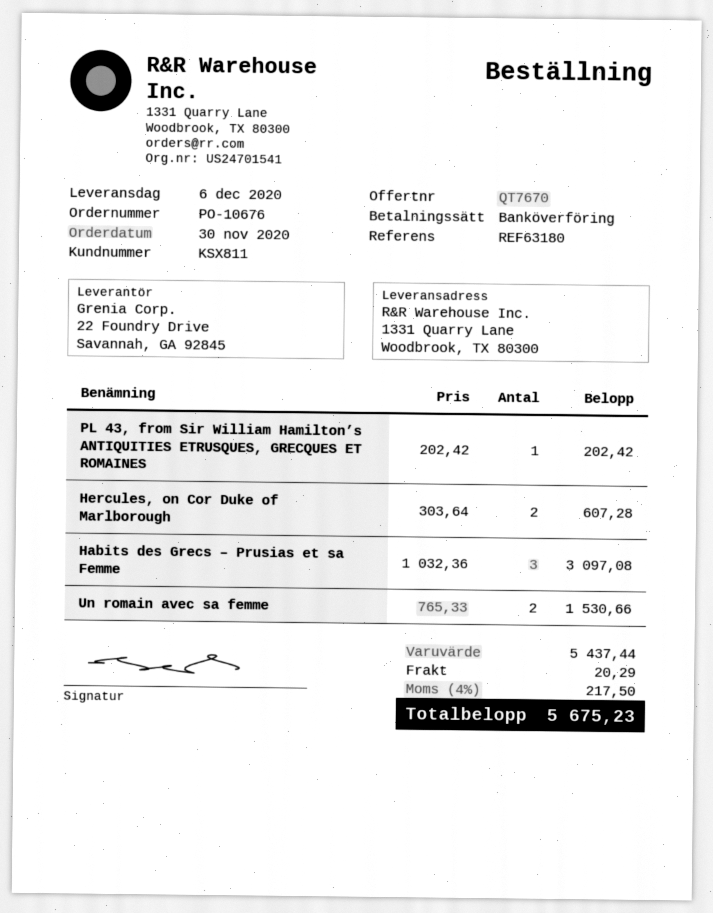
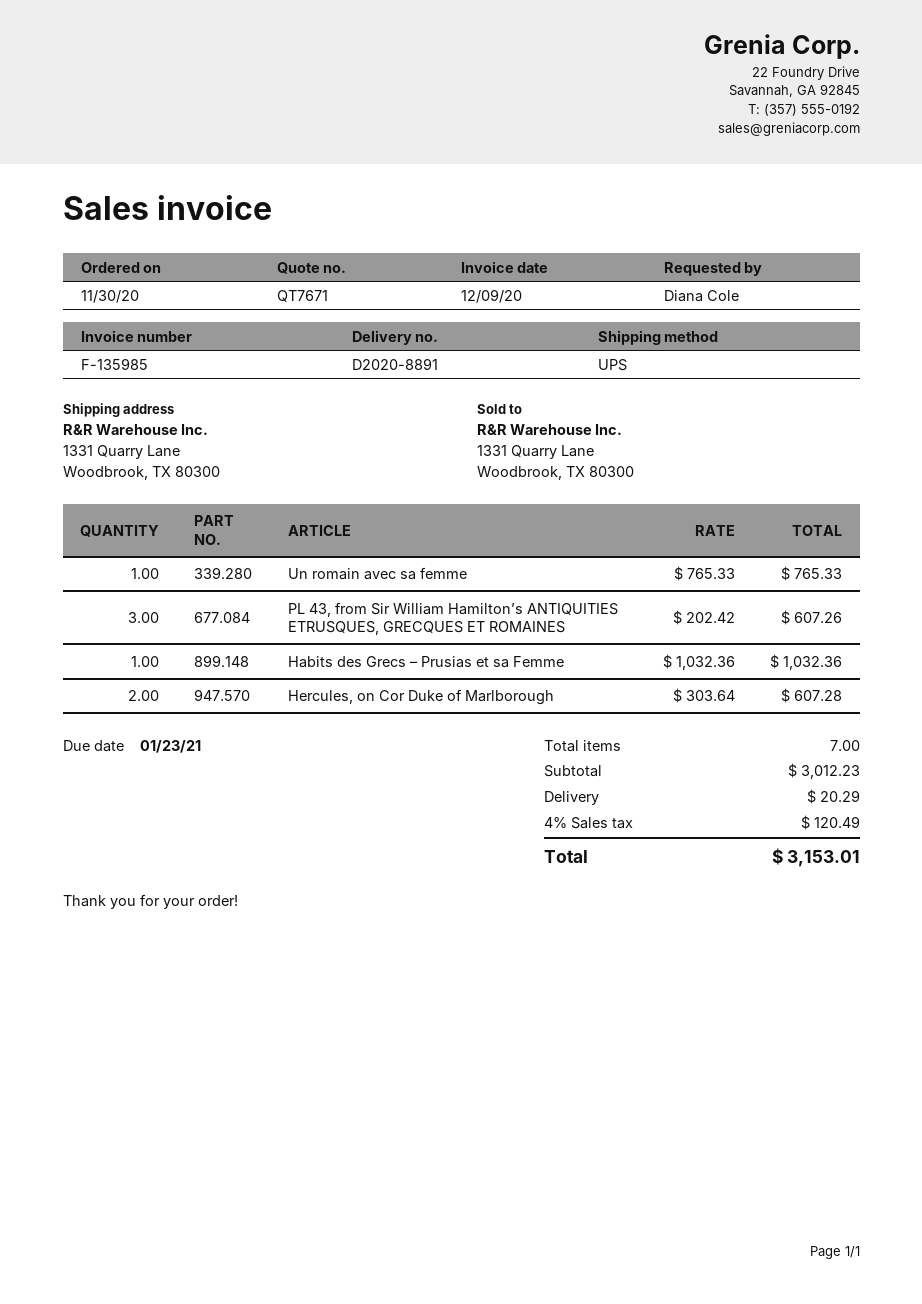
quote number: QT7670 -> QT7671
PL 43, from Sir William Hamilton’s ANTIQUITIES ETRUSQUES, GRECQUES ET ROMAINES: 1 x 202.42 = 202.42 -> 3 x 202.42 = 607.26
Habits des Grecs – Prusias et sa Femme: 3 x 1032.36 = 3097.08 -> 1 x 1032.36 = 1032.36
Un romain avec sa femme: 2 x 765.33 = 1530.66 -> 1 x 765.33 = 765.33
subtotal: 5437.44 -> 3012.23
tax: 4% = 217.50 -> 4% = 120.49
total: 5675.23 -> 3153.01

